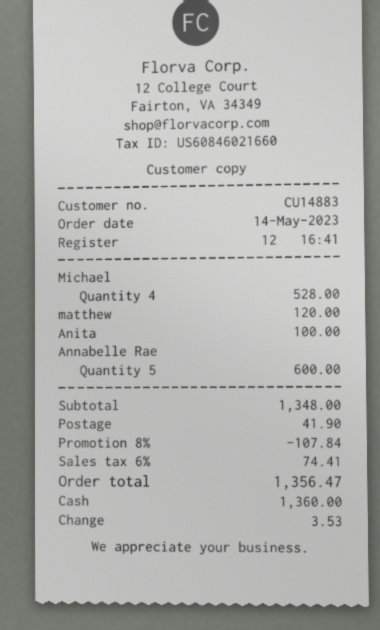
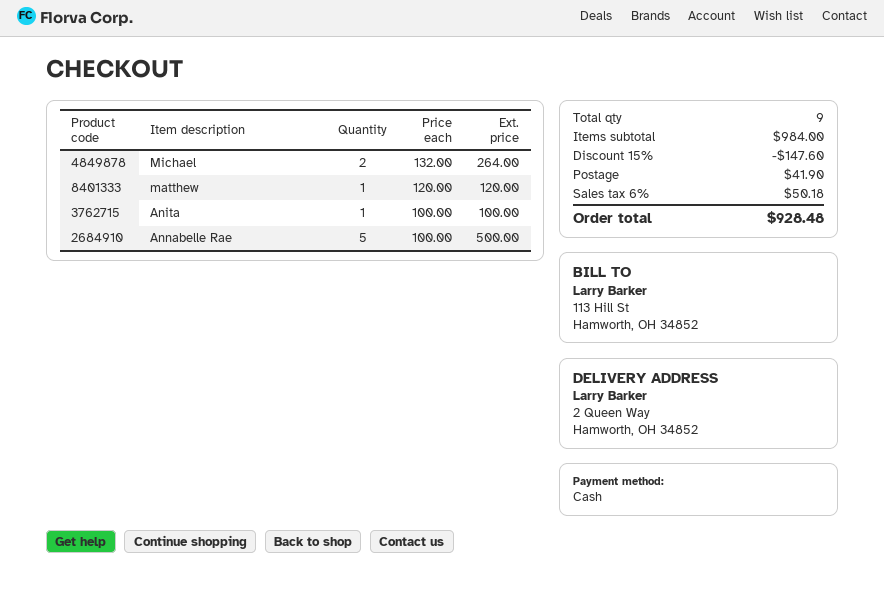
Michael: 4 for 528.00 -> 2 for 264.00
Annabelle Rae: 5 for 600.00 -> 5 for 500.00
subtotal: 1348.00 -> 984.00
discount: 8% = 107.84 -> 15% = 147.60
tax: 6% = 74.41 -> 6% = 50.18
total: 1356.47 -> 928.48

